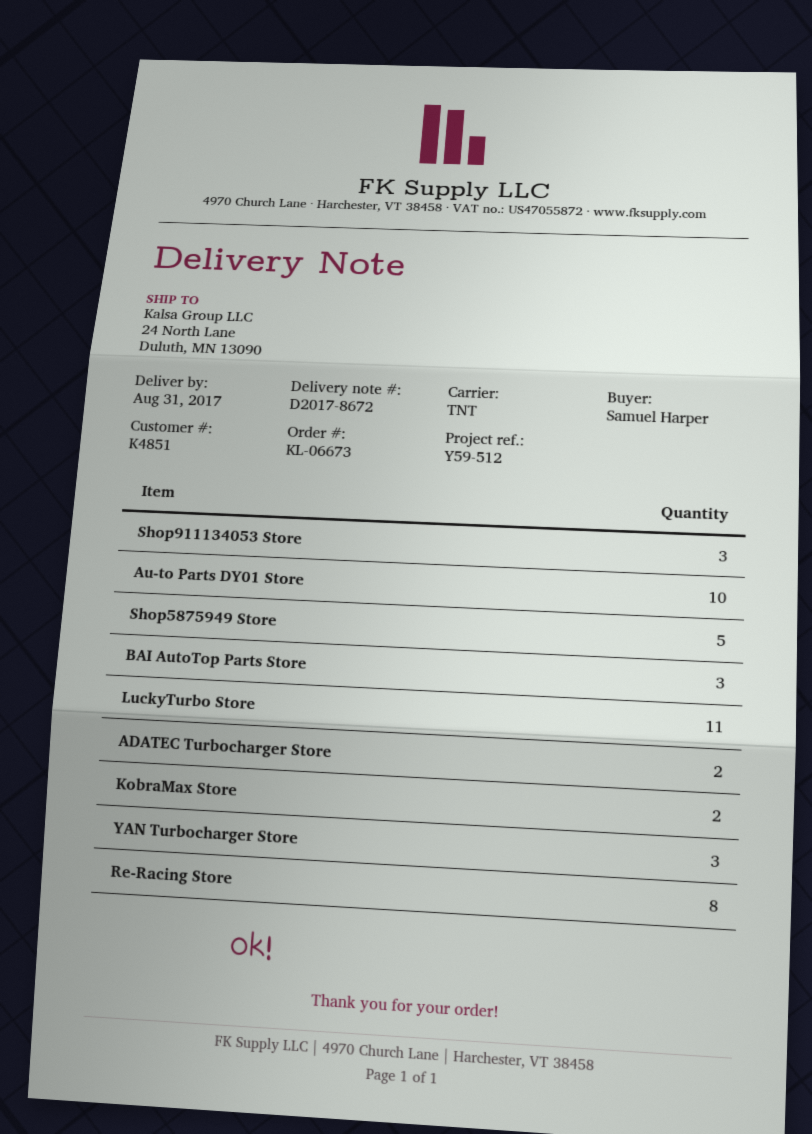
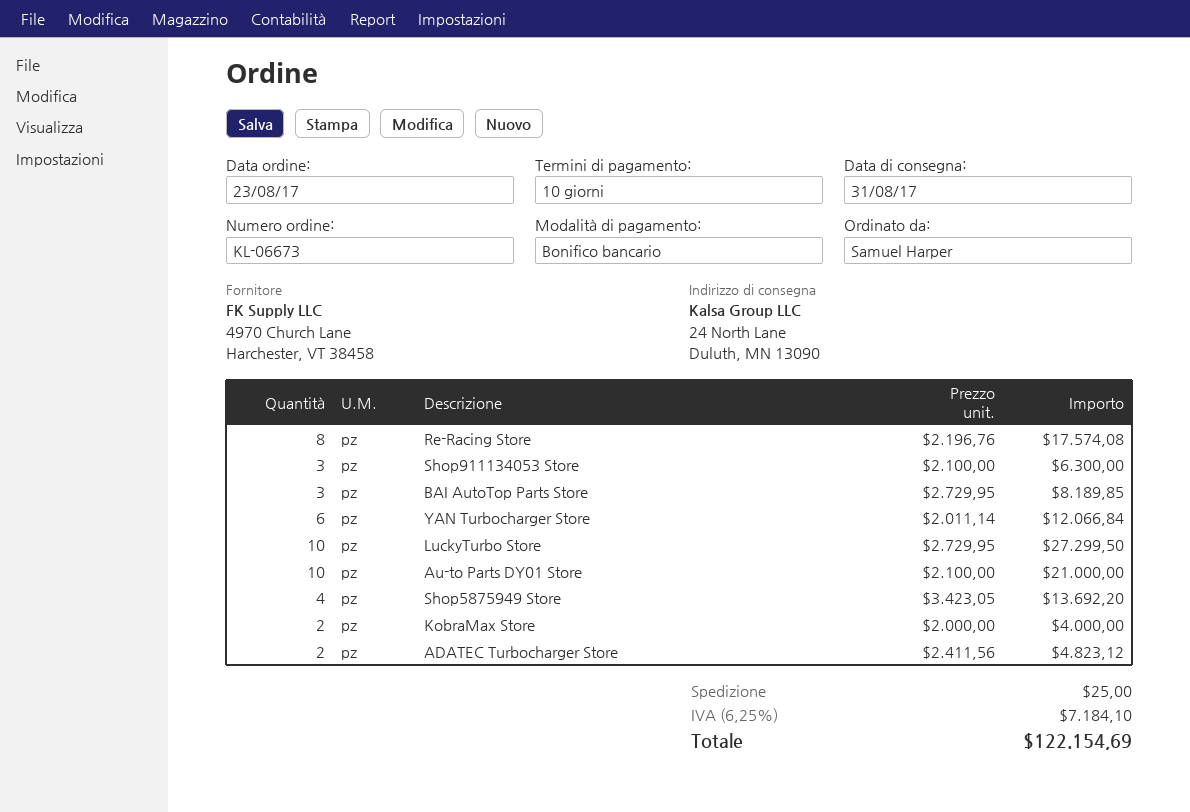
Shop5875949 Store: 5 -> 4
LuckyTurbo Store: 11 -> 10
YAN Turbocharger Store: 3 -> 6

